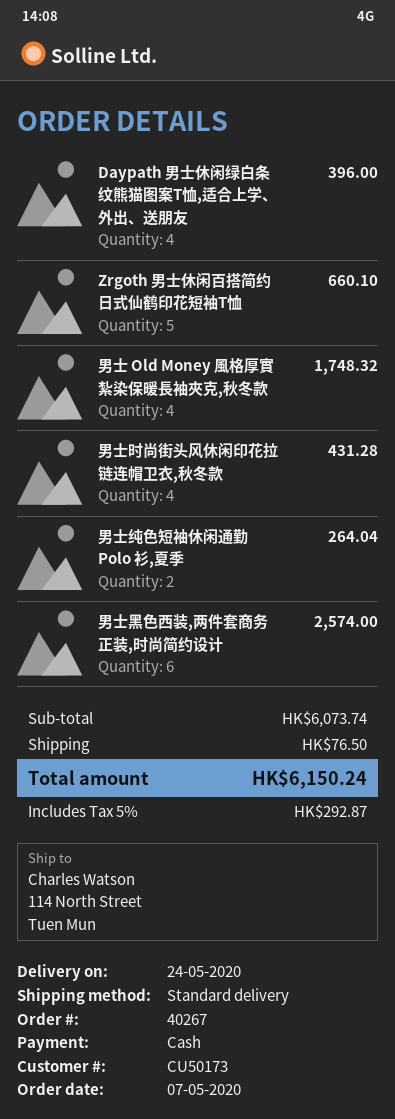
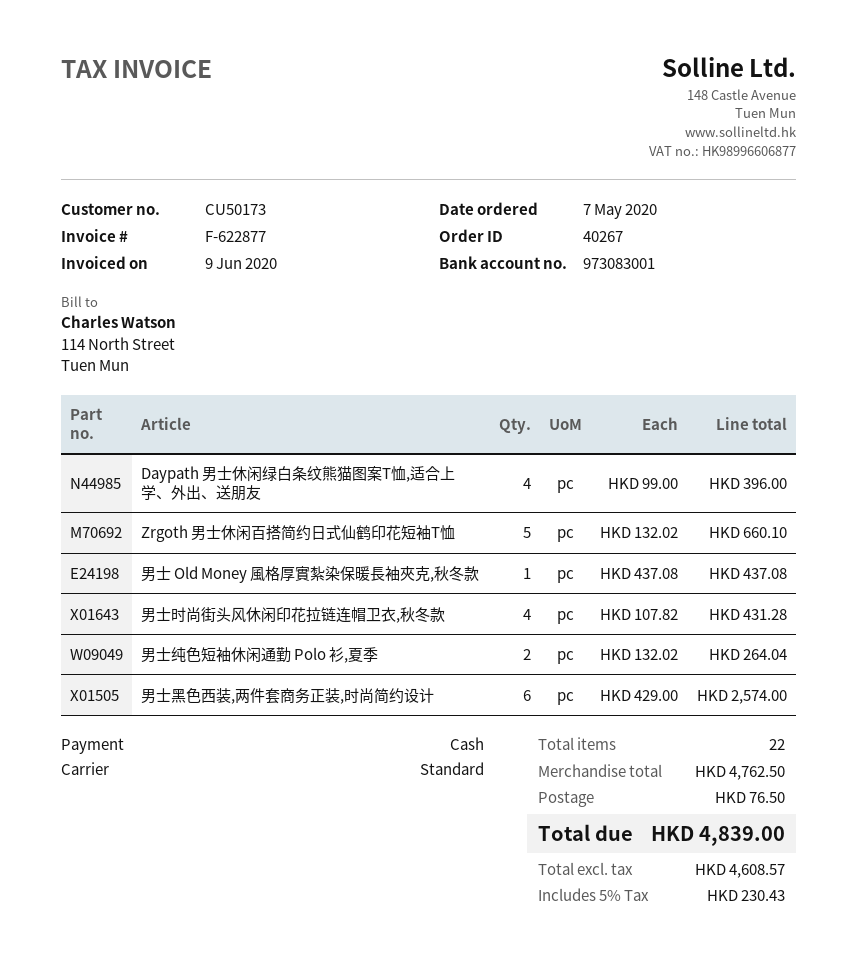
男士 Old Money 風格厚實紮染保暖長袖夾克,秋冬款: 4 for 1748.32 -> 1 for 437.08
subtotal: 6073.74 -> 4762.50
tax: 5% = 292.87 -> 5% = 230.43
total: 6150.24 -> 4839.00

